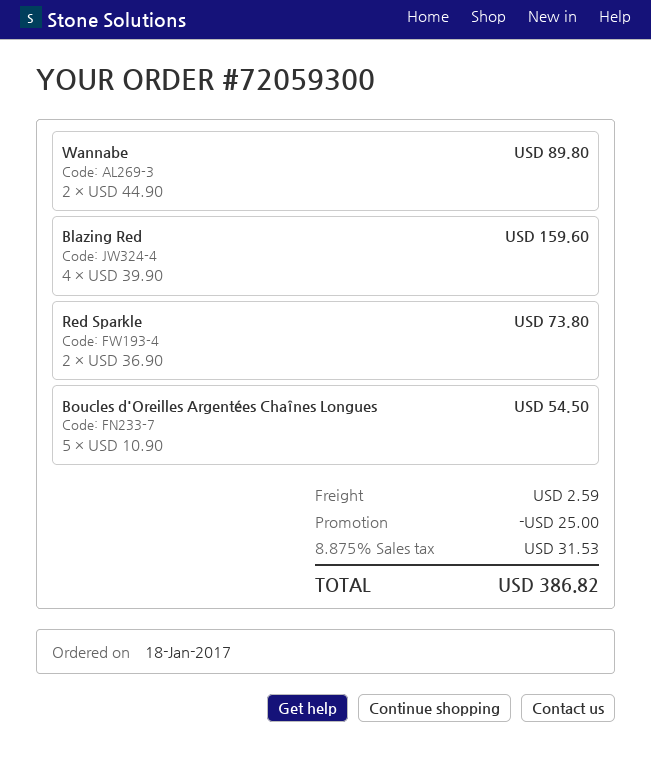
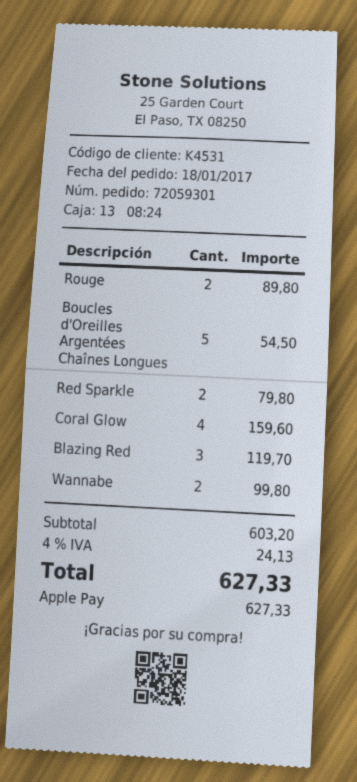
order number: 72059300 -> 72059301
Wannabe: 2 for 89.80 -> 2 for 99.80
Blazing Red: 4 for 159.60 -> 3 for 119.70
Red Sparkle: 2 for 73.80 -> 2 for 79.80
Rouge: none -> 2 for 89.80
Coral Glow: none -> 4 for 159.60
discount: 25.00 -> none
shipping: 2.59 -> none
tax: 8.875% = 31.53 -> 4% = 24.13
total: 386.82 -> 627.33

